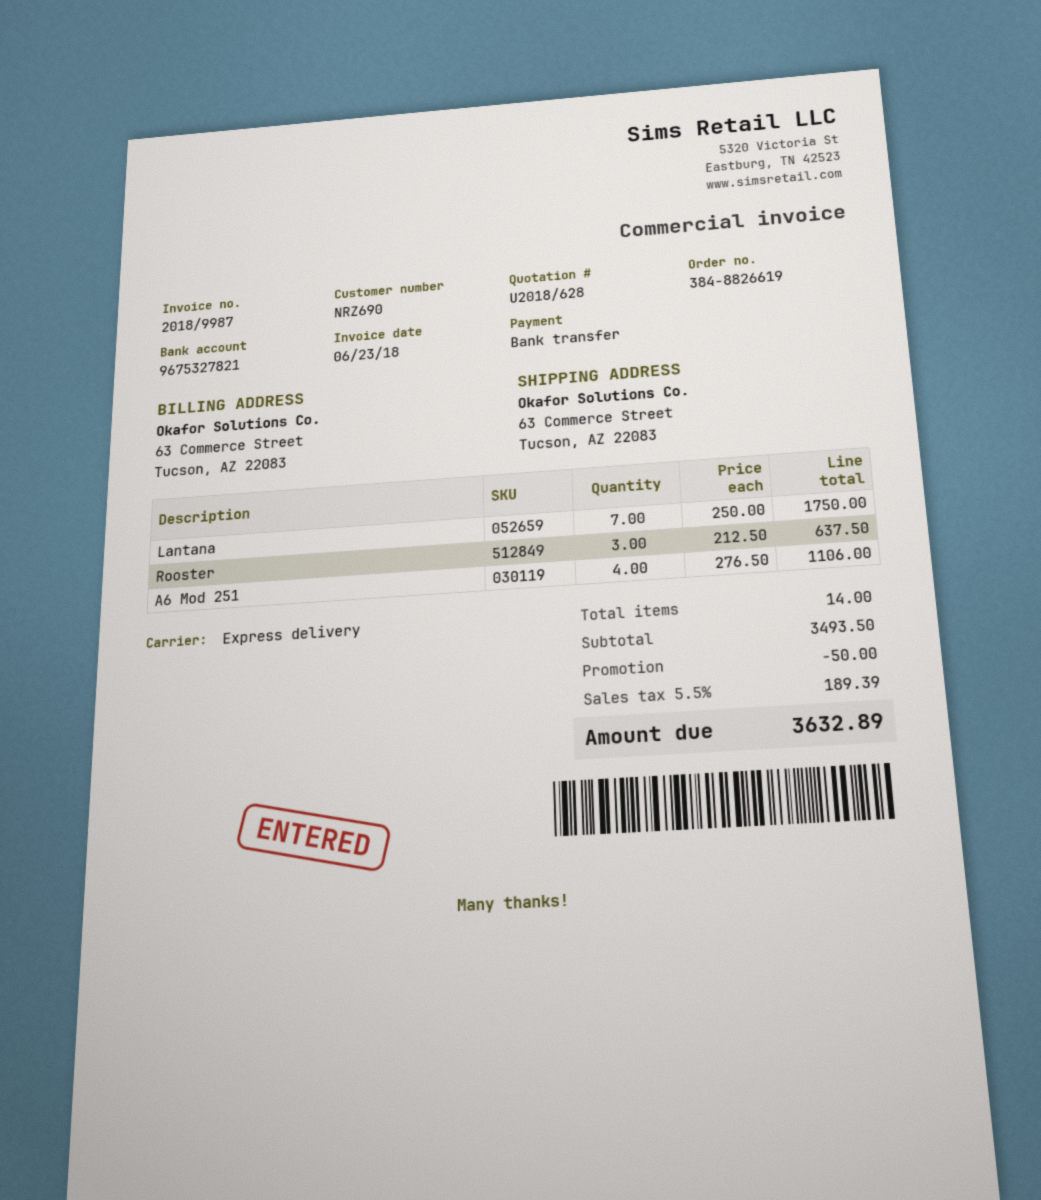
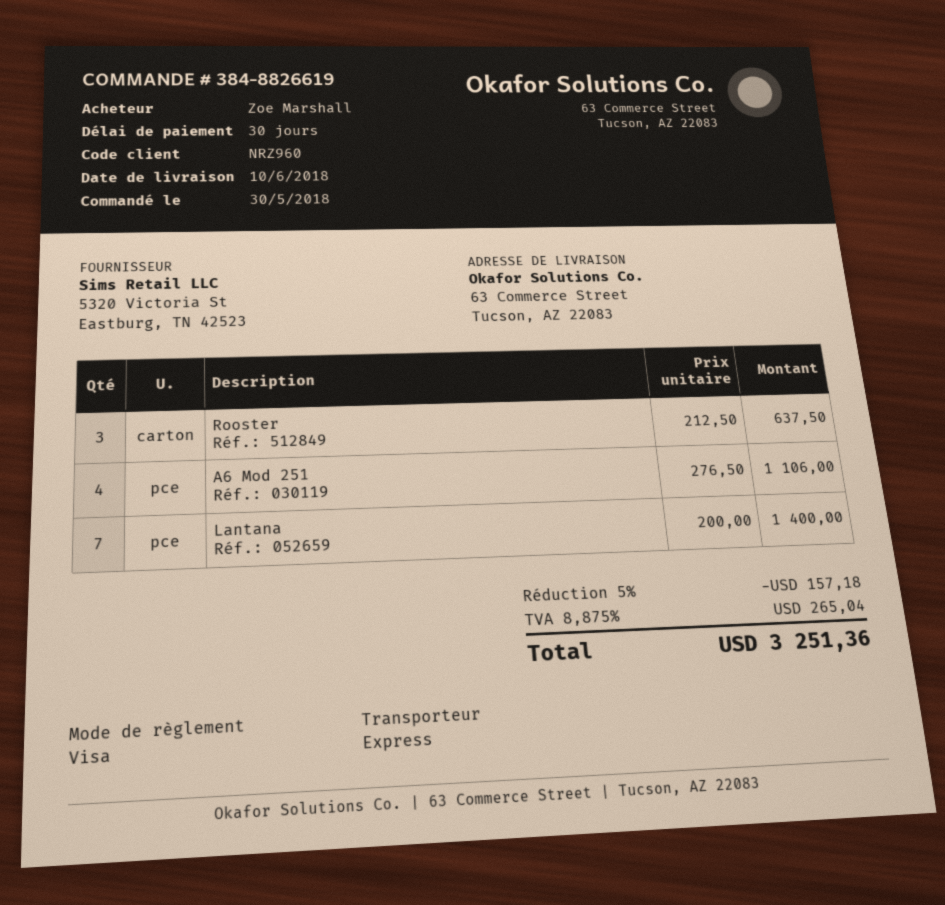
customer number: NRZ690 -> NRZ960
payment method: bank transfer -> Visa
Lantana: 7 x 250.00 = 1750.00 -> 7 x 200.00 = 1400.00
discount: 50.00 -> 157.18
tax: 5.5% = 189.39 -> 8.875% = 265.04
total: 3632.89 -> 3251.36

